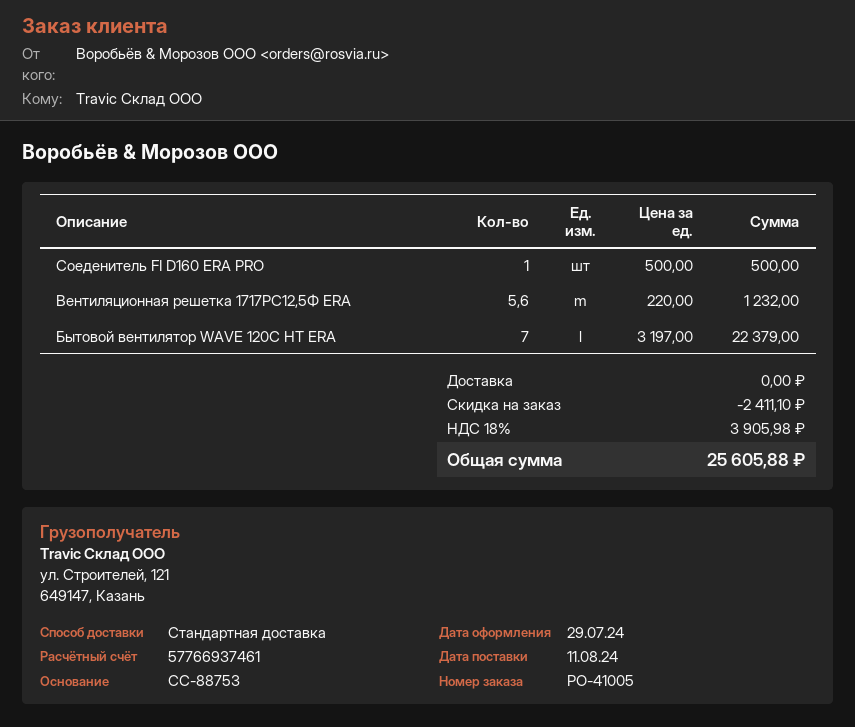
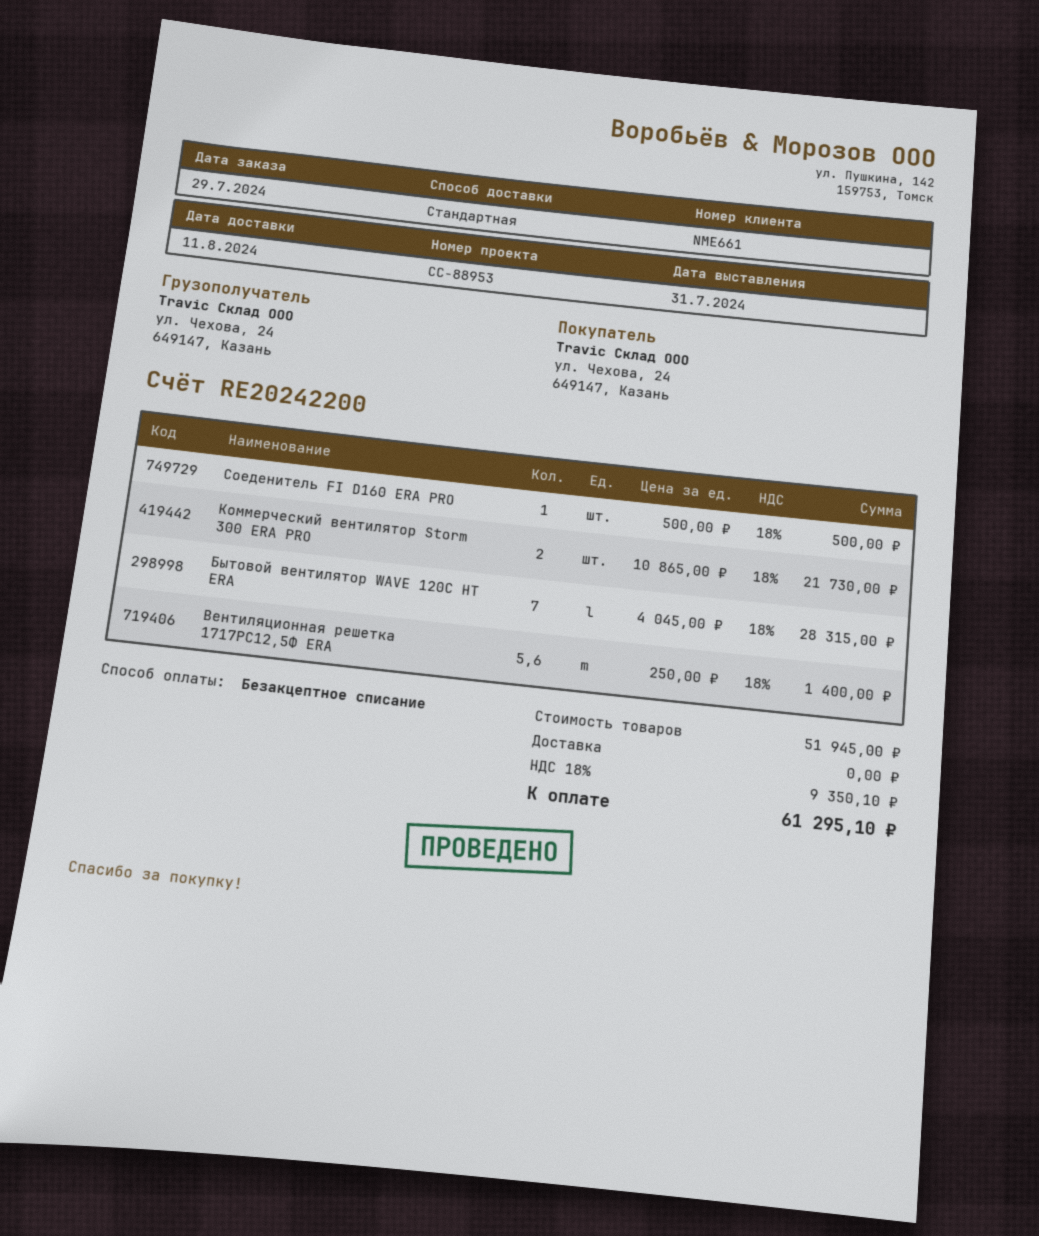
reference: CC-88753 -> CC-88953
ship to: ул. Строителей, 121, 649147, Казань -> ул. Чехова, 24, 649147, Казань
Вентиляционная решетка 1717РС12,5Ф ERA: 5.6 x 220.00 = 1232.00 -> 5.6 x 250.00 = 1400.00
Бытовой вентилятор WAVE 120C HT ERA: 7 x 3197.00 = 22379.00 -> 7 x 4045.00 = 28315.00
Коммерческий вентилятор Storm 300 ERA PRO: none -> 2 x 10865.00 = 21730.00
discount: 2411.10 -> none
tax: 18% = 3905.98 -> 18% = 9350.10
total: 25605.88 -> 61295.10

